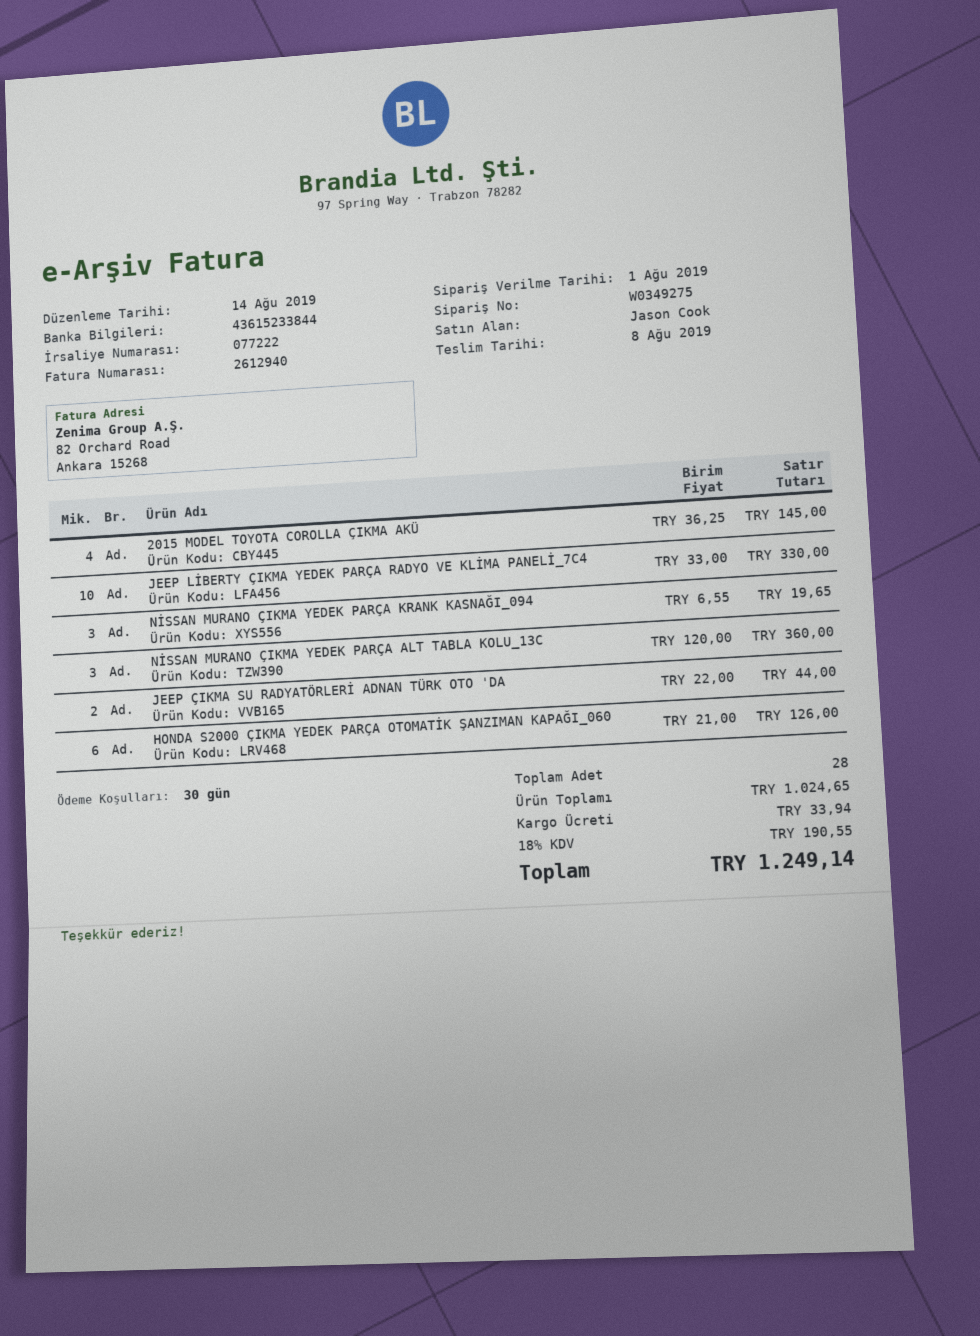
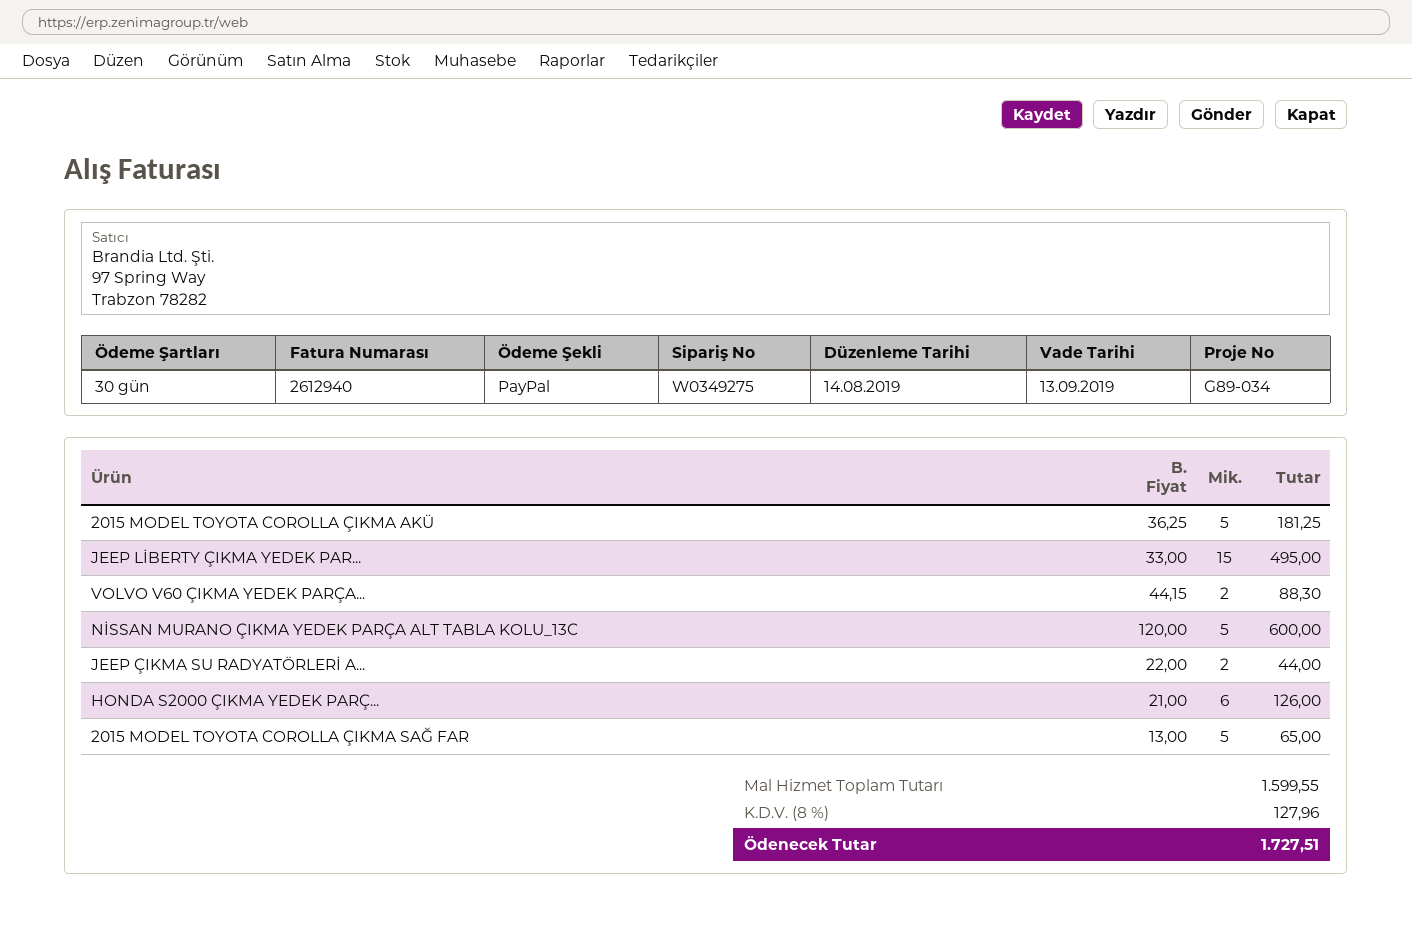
2015 MODEL TOYOTA COROLLA ÇIKMA AKÜ: 4 x 36.25 = 145.00 -> 5 x 36.25 = 181.25
JEEP LİBERTY ÇIKMA YEDEK PARÇA RADYO VE KLİMA PANELİ_7C4: 10 x 33.00 = 330.00 -> 15 x 33.00 = 495.00
NİSSAN MURANO ÇIKMA YEDEK PARÇA KRANK KASNAĞI_094: 3 x 6.55 = 19.65 -> none
NİSSAN MURANO ÇIKMA YEDEK PARÇA ALT TABLA KOLU_13C: 3 x 120.00 = 360.00 -> 5 x 120.00 = 600.00
VOLVO V60 ÇIKMA YEDEK PARÇA...: none -> 2 x 44.15 = 88.30
2015 MODEL TOYOTA COROLLA ÇIKMA SAĞ FAR: none -> 5 x 13.00 = 65.00
subtotal: 1024.65 -> 1599.55
shipping: 33.94 -> none
tax: 18% = 190.55 -> 8% = 127.96
total: 1249.14 -> 1727.51

